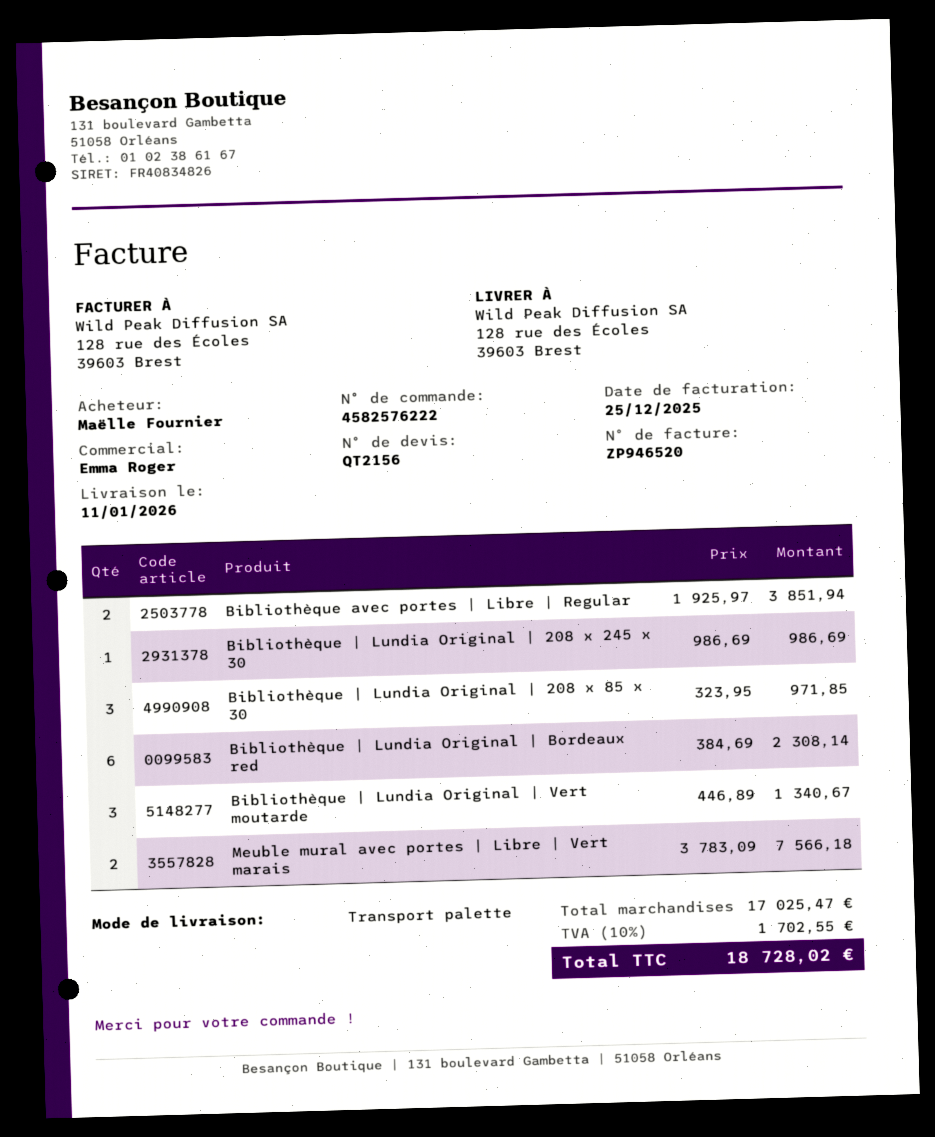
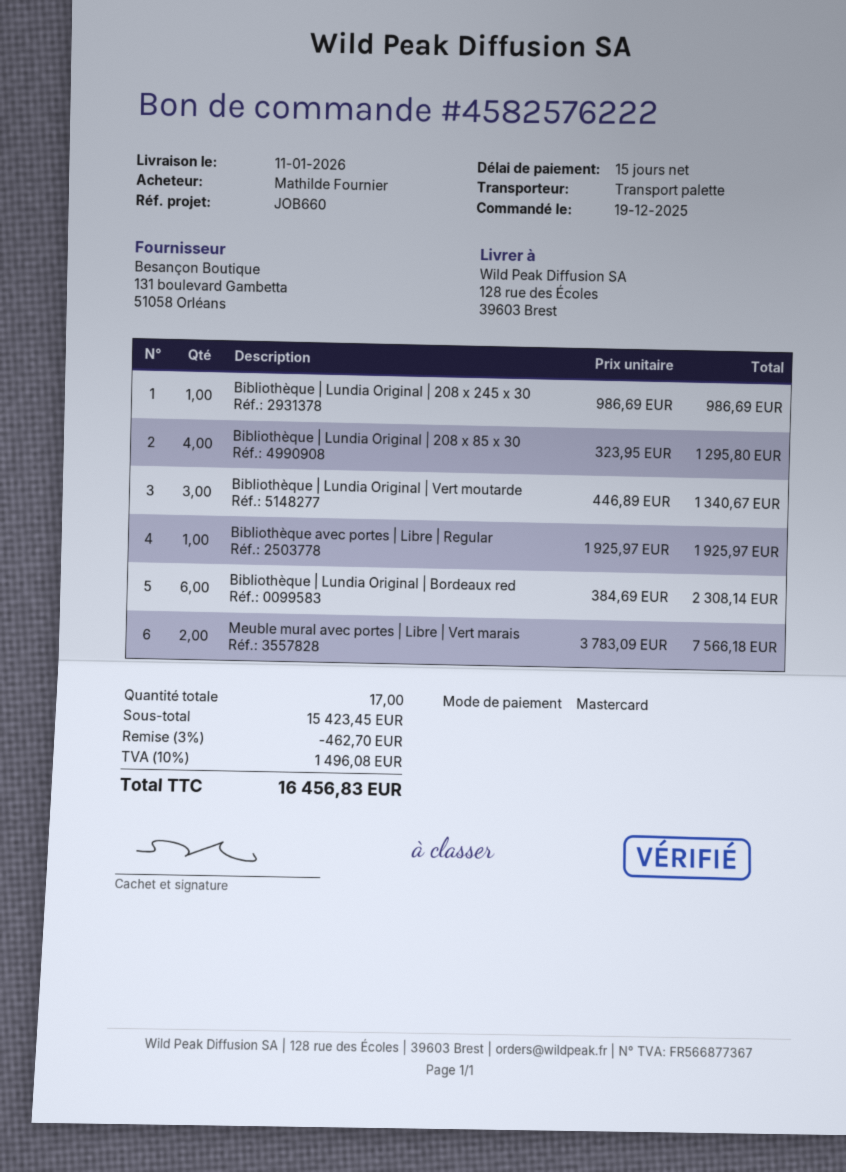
ordered by: Maëlle Fournier -> Mathilde Fournier
Bibliothèque avec portes | Libre | Regular: 2 x 1925.97 = 3851.94 -> 1 x 1925.97 = 1925.97
Bibliothèque | Lundia Original | 208 x 85 x 30: 3 x 323.95 = 971.85 -> 4 x 323.95 = 1295.80
subtotal: 17025.47 -> 15423.45
discount: none -> 3% = 462.70
tax: 10% = 1702.55 -> 10% = 1496.08
total: 18728.02 -> 16456.83

